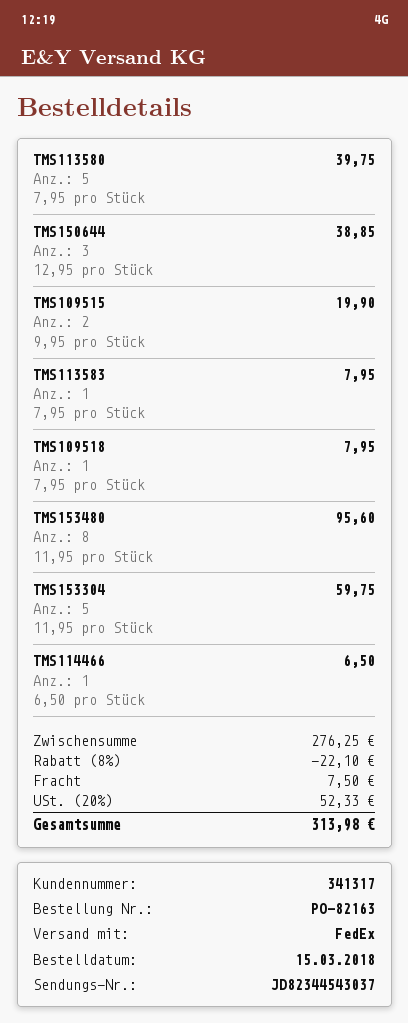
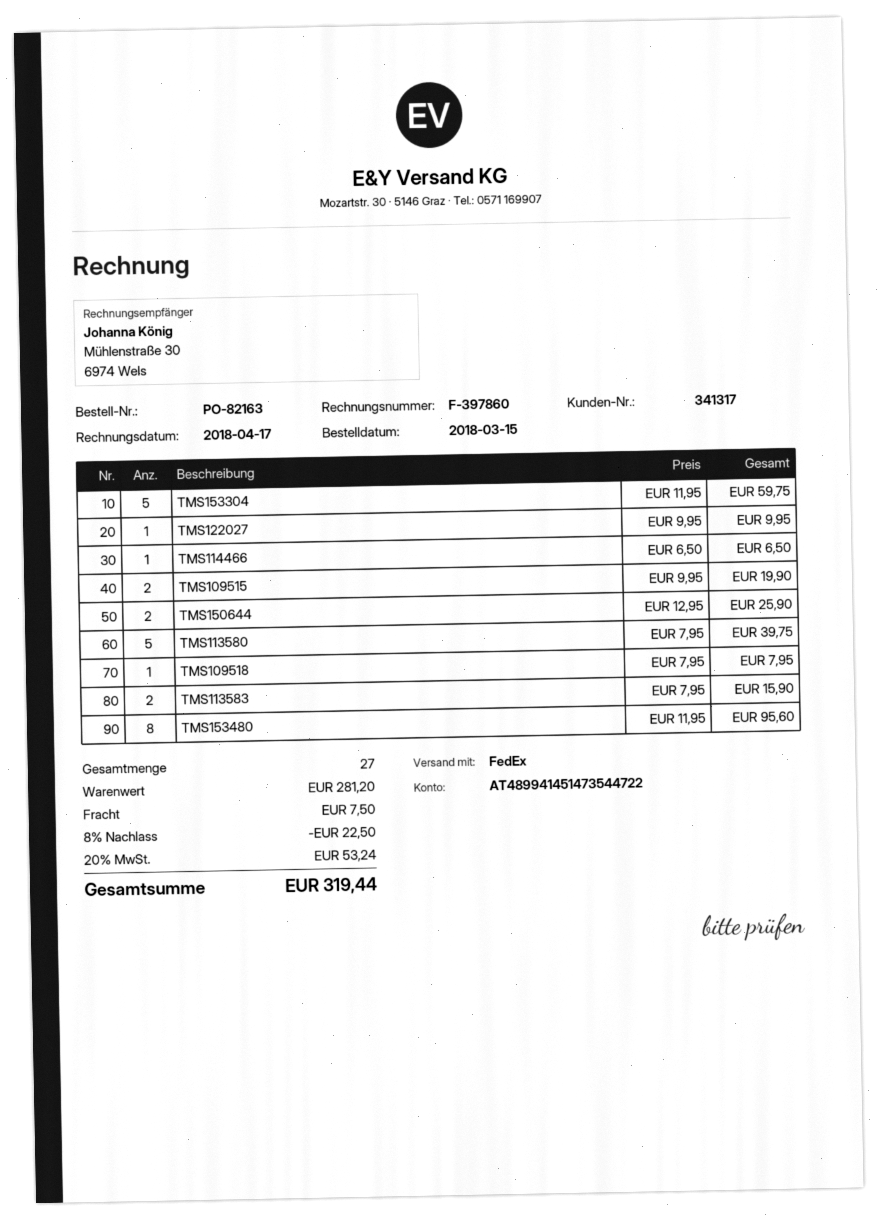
TMS150644: 3 x 12.95 = 38.85 -> 2 x 12.95 = 25.90
TMS113583: 1 x 7.95 = 7.95 -> 2 x 7.95 = 15.90
TMS122027: none -> 1 x 9.95 = 9.95
subtotal: 276.25 -> 281.20
discount: 8% = 22.10 -> 8% = 22.50
tax: 20% = 52.33 -> 20% = 53.24
total: 313.98 -> 319.44

